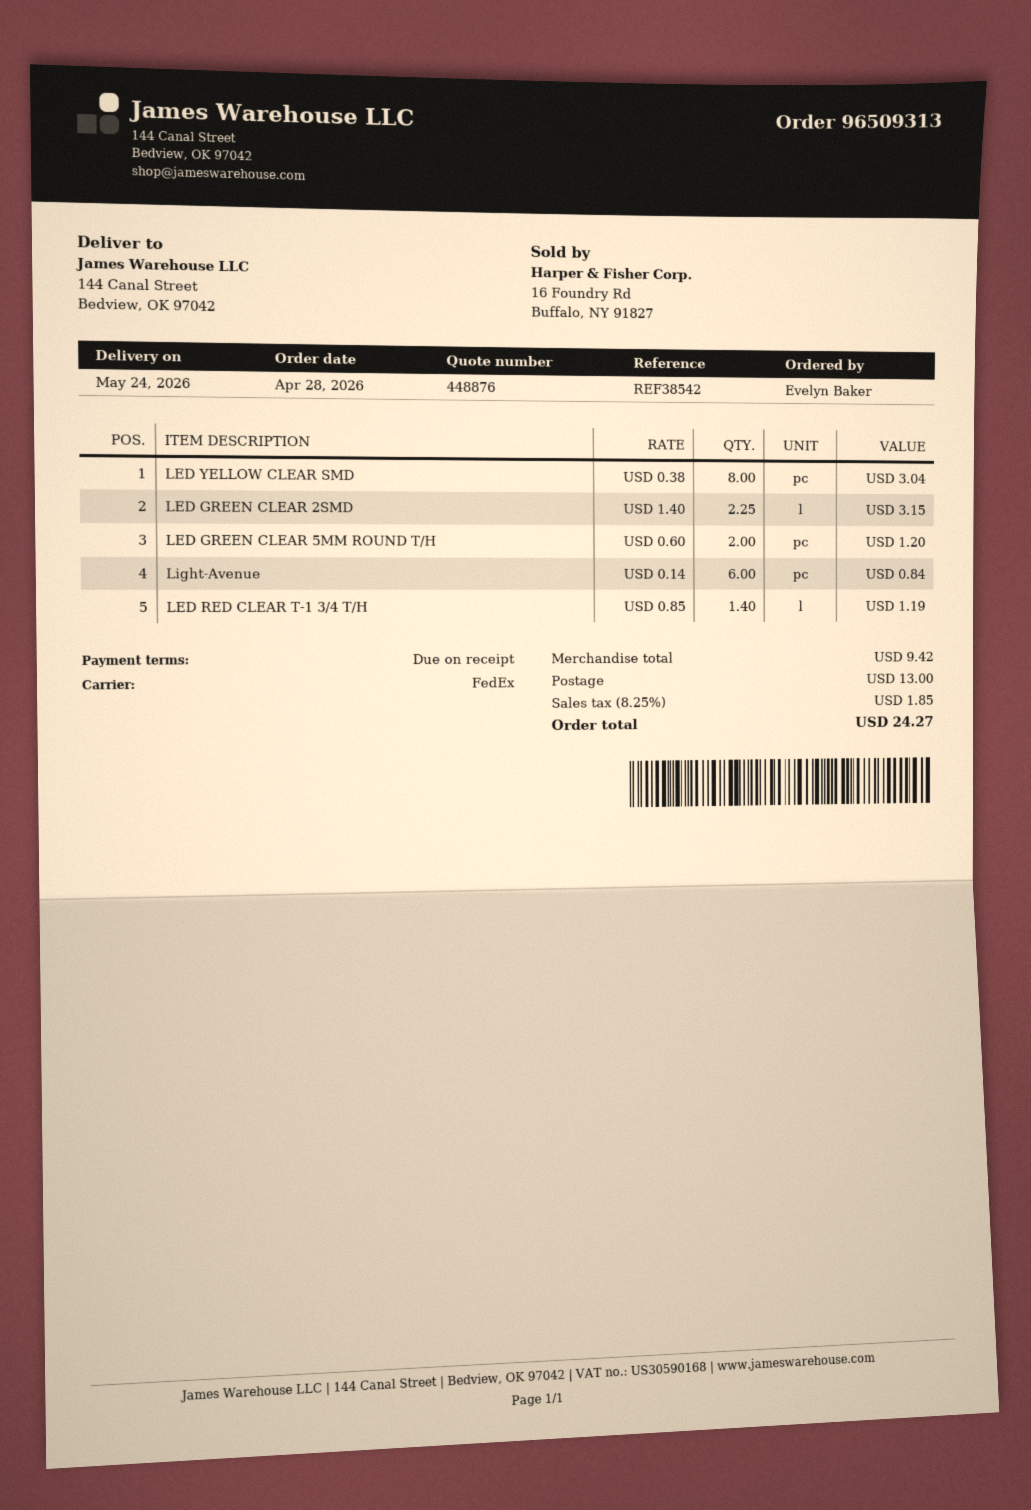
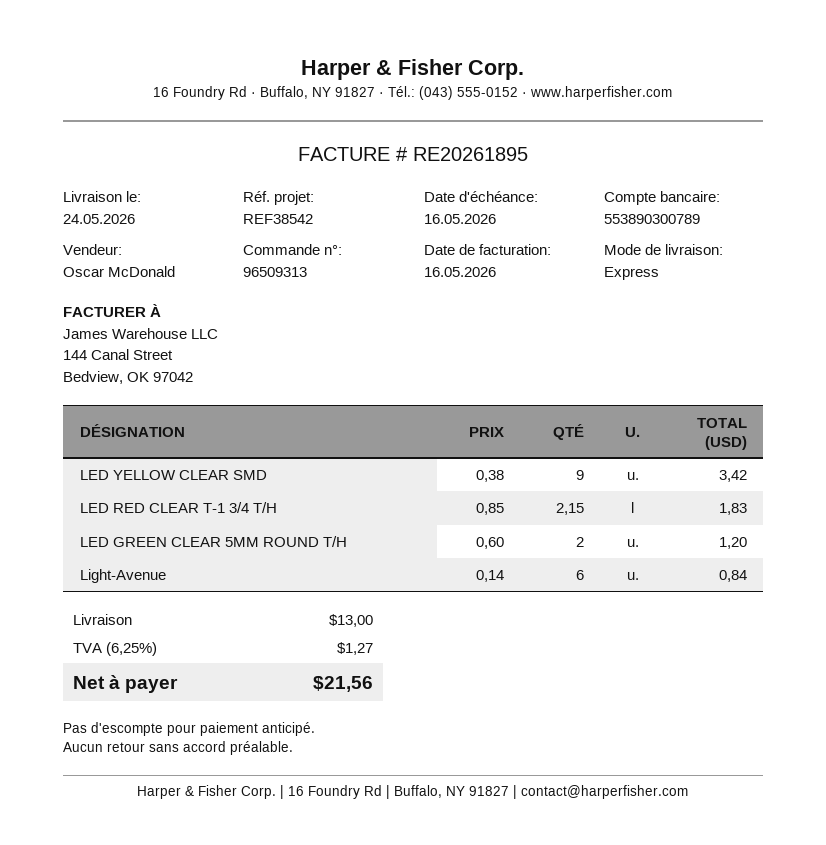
shipping method: FedEx -> express
LED YELLOW CLEAR SMD: 8 x 0.38 = 3.04 -> 9 x 0.38 = 3.42
LED GREEN CLEAR 2SMD: 2.25 x 1.40 = 3.15 -> none
LED RED CLEAR T-1 3/4 T/H: 1.4 x 0.85 = 1.19 -> 2.15 x 0.85 = 1.83
tax: 8.25% = 1.85 -> 6.25% = 1.27
total: 24.27 -> 21.56

